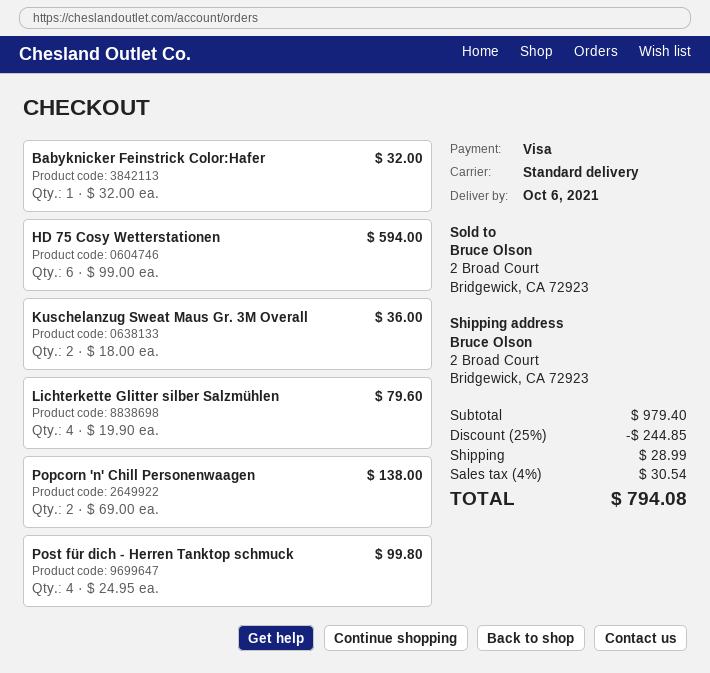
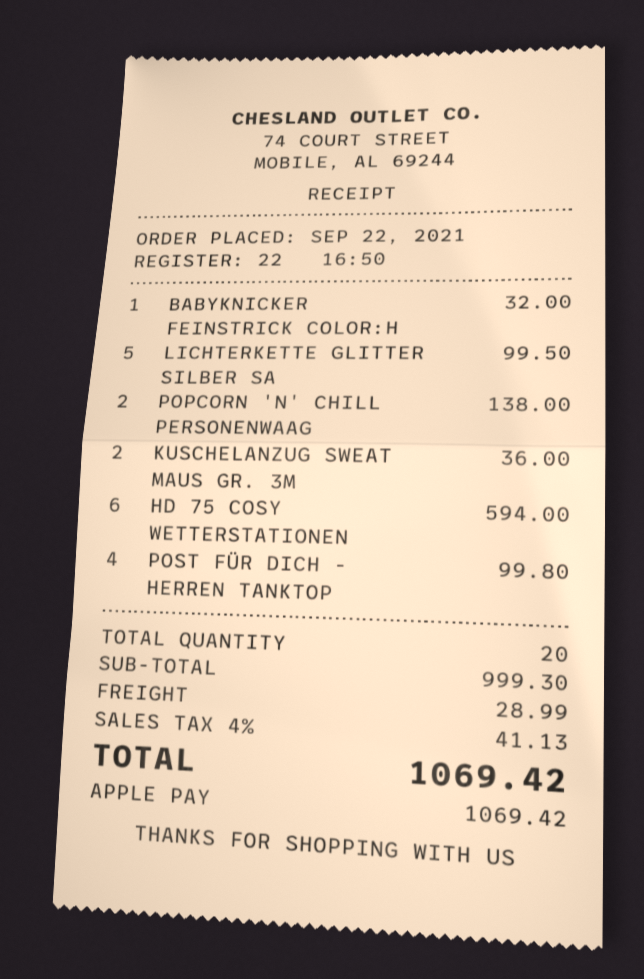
payment method: Visa -> Apple Pay
Lichterkette Glitter silber Salzmühlen: 4 for 79.60 -> 5 for 99.50
subtotal: 979.40 -> 999.30
discount: 25% = 244.85 -> none
tax: 4% = 30.54 -> 4% = 41.13
total: 794.08 -> 1069.42

